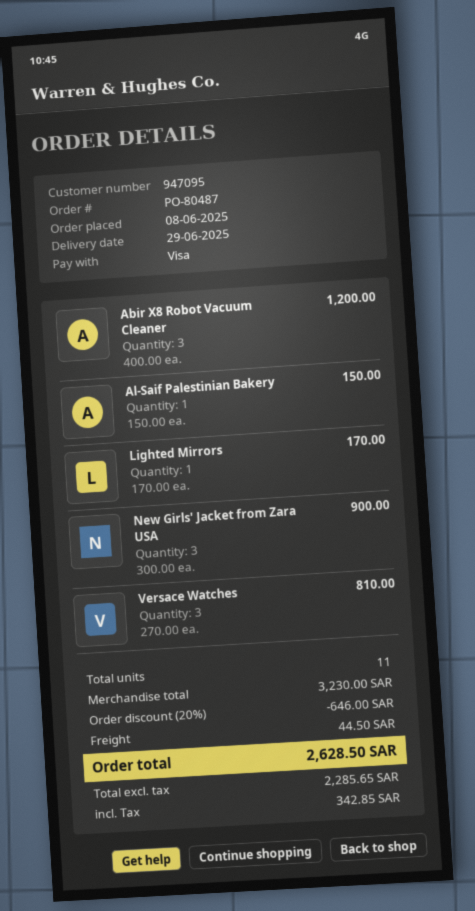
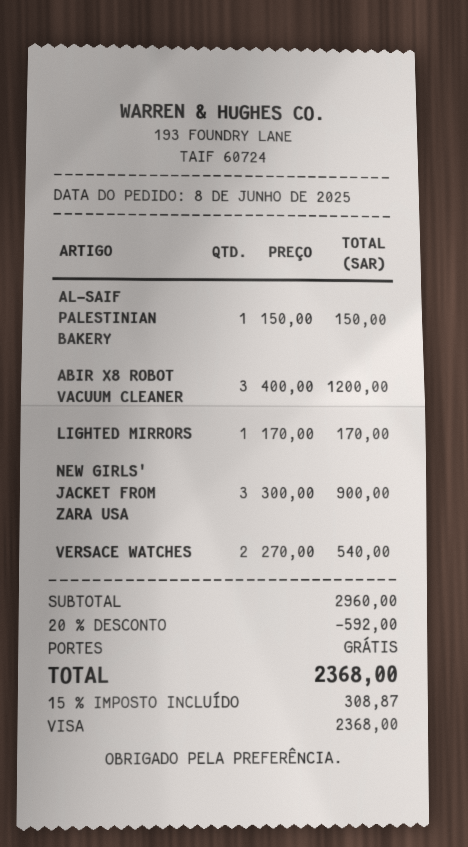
Versace Watches: 3 x 270.00 = 810.00 -> 2 x 270.00 = 540.00
subtotal: 3230.00 -> 2960.00
discount: 20% = 646.00 -> 20% = 592.00
shipping: 44.50 -> 0.00
tax: 342.85 -> 308.87
total: 2628.50 -> 2368.00

